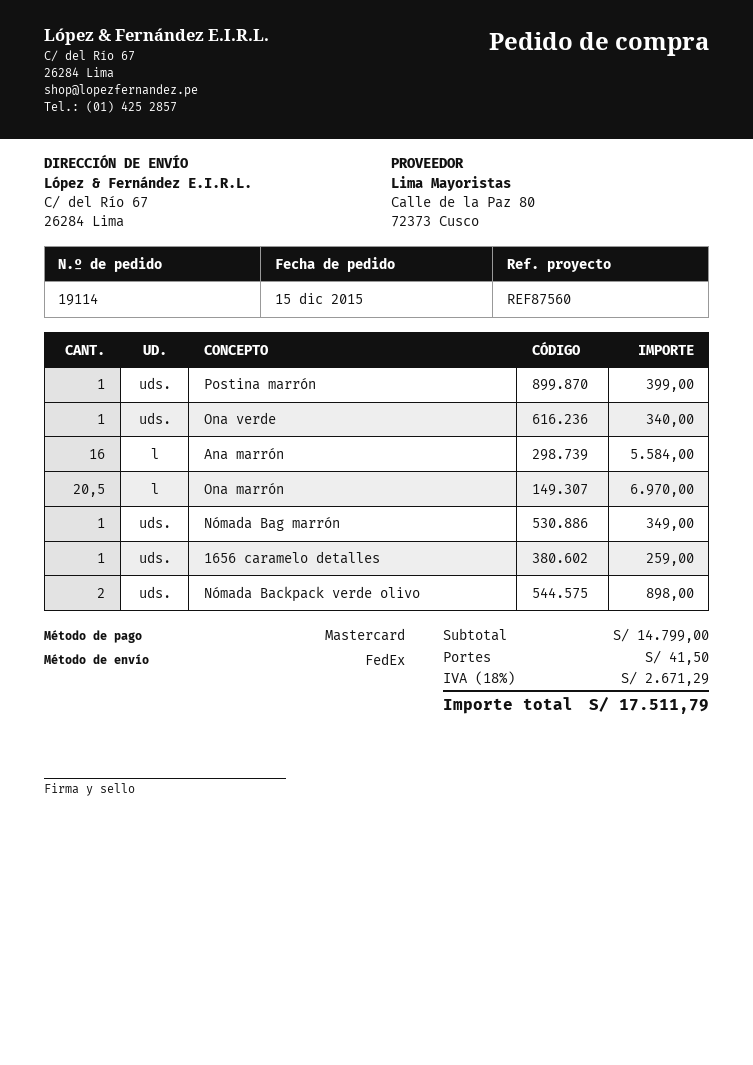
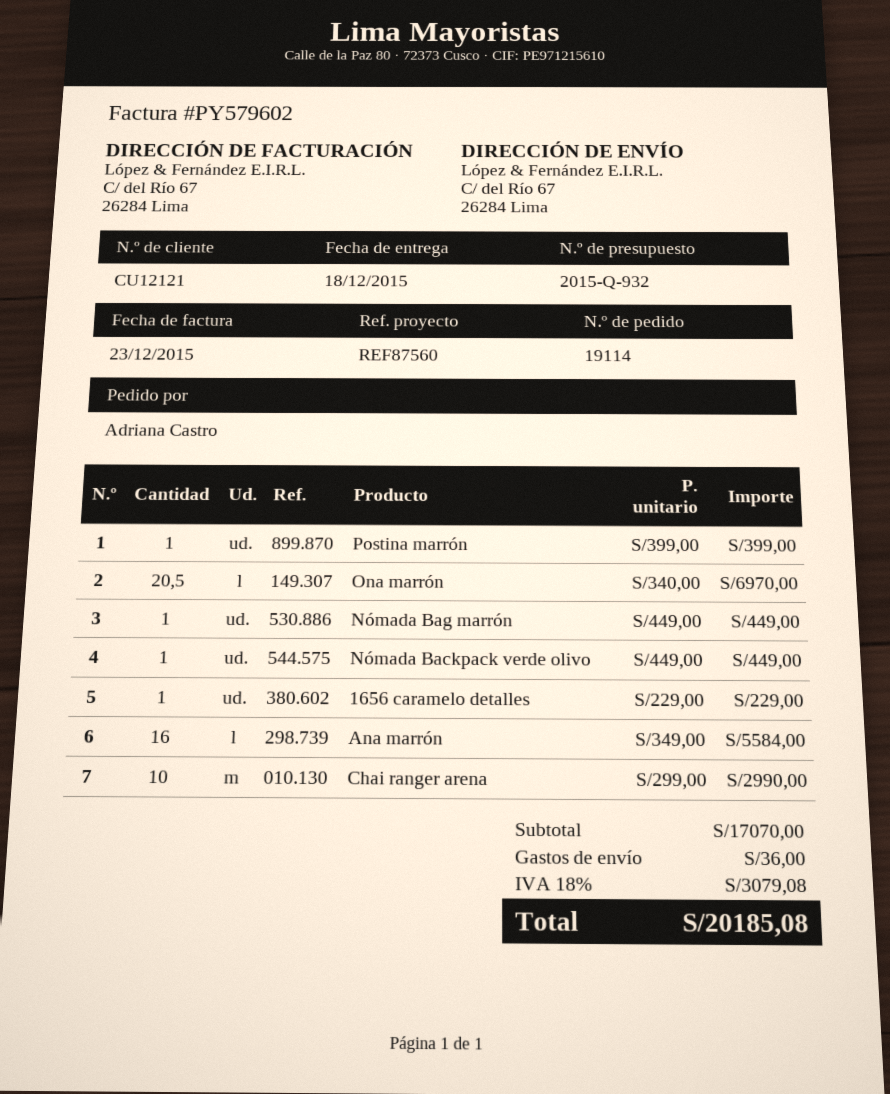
Ona verde: 1 for 340.00 -> none
Nómada Bag marrón: 1 for 349.00 -> 1 for 449.00
1656 caramelo detalles: 1 for 259.00 -> 1 for 229.00
Nómada Backpack verde olivo: 2 for 898.00 -> 1 for 449.00
Chai ranger arena: none -> 10 for 2990.00
subtotal: 14799.00 -> 17070.00
shipping: 41.50 -> 36.00
tax: 18% = 2671.29 -> 18% = 3079.08
total: 17511.79 -> 20185.08

